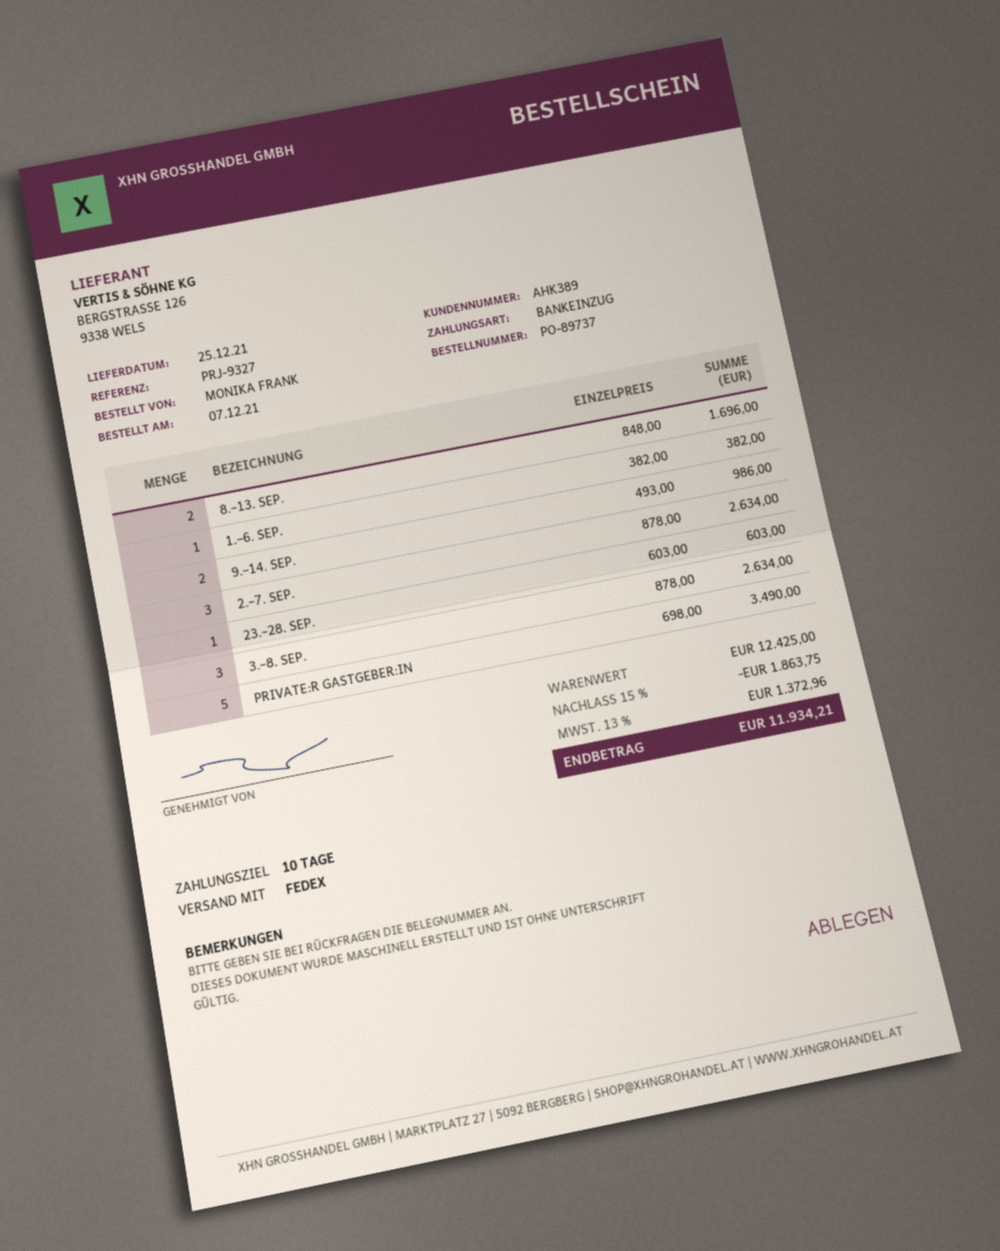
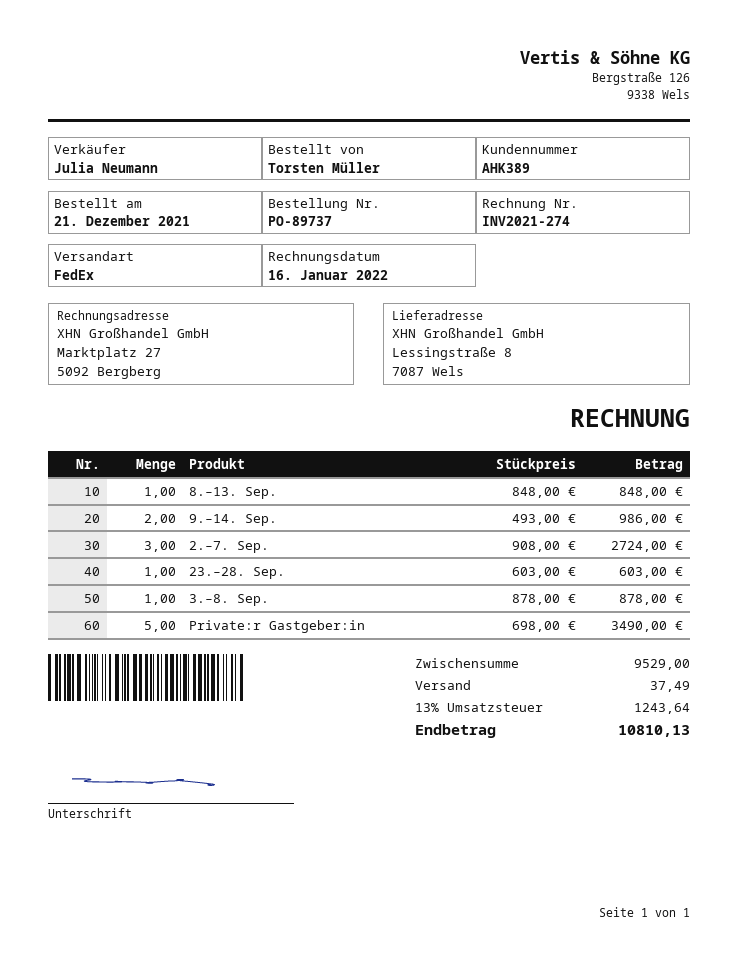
order date: 2021-12-07 -> 2021-12-21
ordered by: MONIKA FRANK -> Torsten Müller
8.–13. SEP.: 2 x 848.00 = 1696.00 -> 1 x 848.00 = 848.00
1.–6. SEP.: 1 x 382.00 = 382.00 -> none
2.–7. SEP.: 3 x 878.00 = 2634.00 -> 3 x 908.00 = 2724.00
3.–8. SEP.: 3 x 878.00 = 2634.00 -> 1 x 878.00 = 878.00
subtotal: 12425.00 -> 9529.00
discount: 15% = 1863.75 -> none
shipping: none -> 37.49
tax: 13% = 1372.96 -> 13% = 1243.64
total: 11934.21 -> 10810.13

